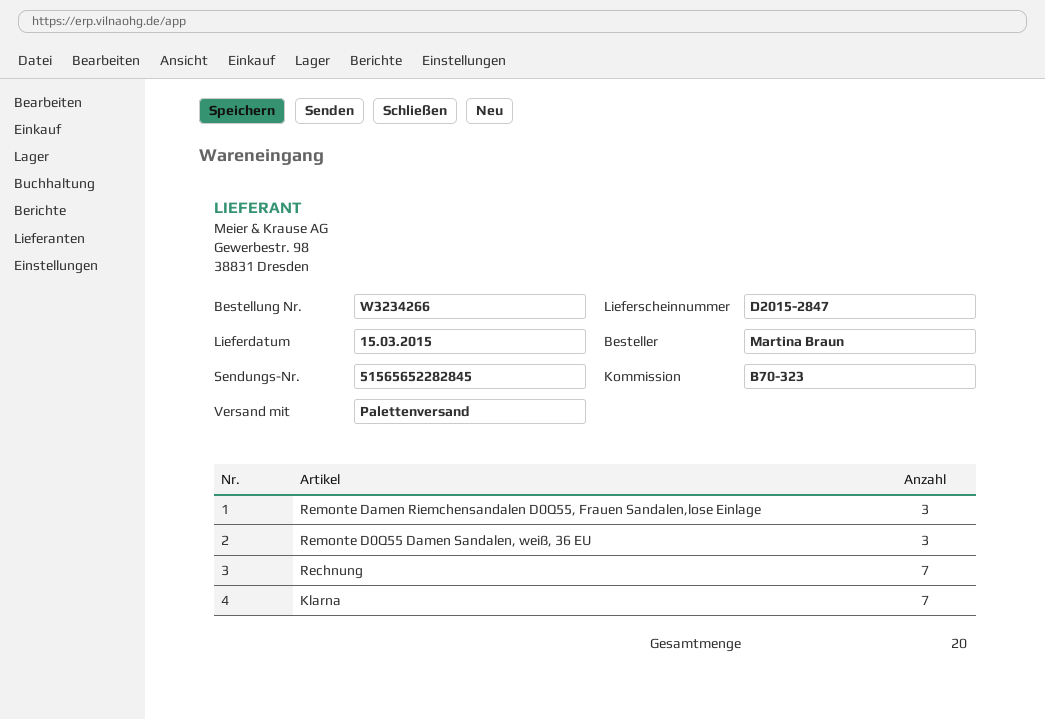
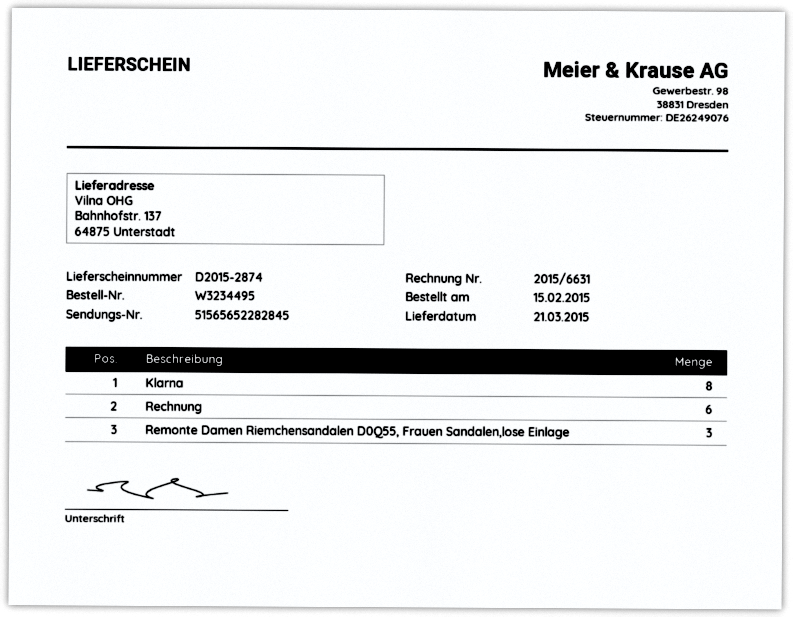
order number: W3234266 -> W3234495
delivery note number: D2015-2847 -> D2015-2874
delivery date: 2015-03-15 -> 2015-03-21
Remonte D0Q55 Damen Sandalen, weiß, 36 EU: 3 -> none
Rechnung: 7 -> 6
Klarna: 7 -> 8

